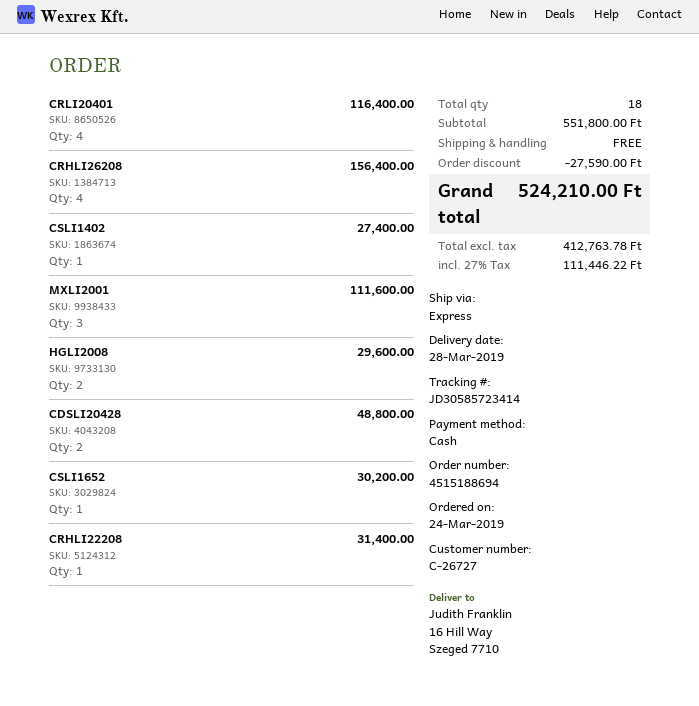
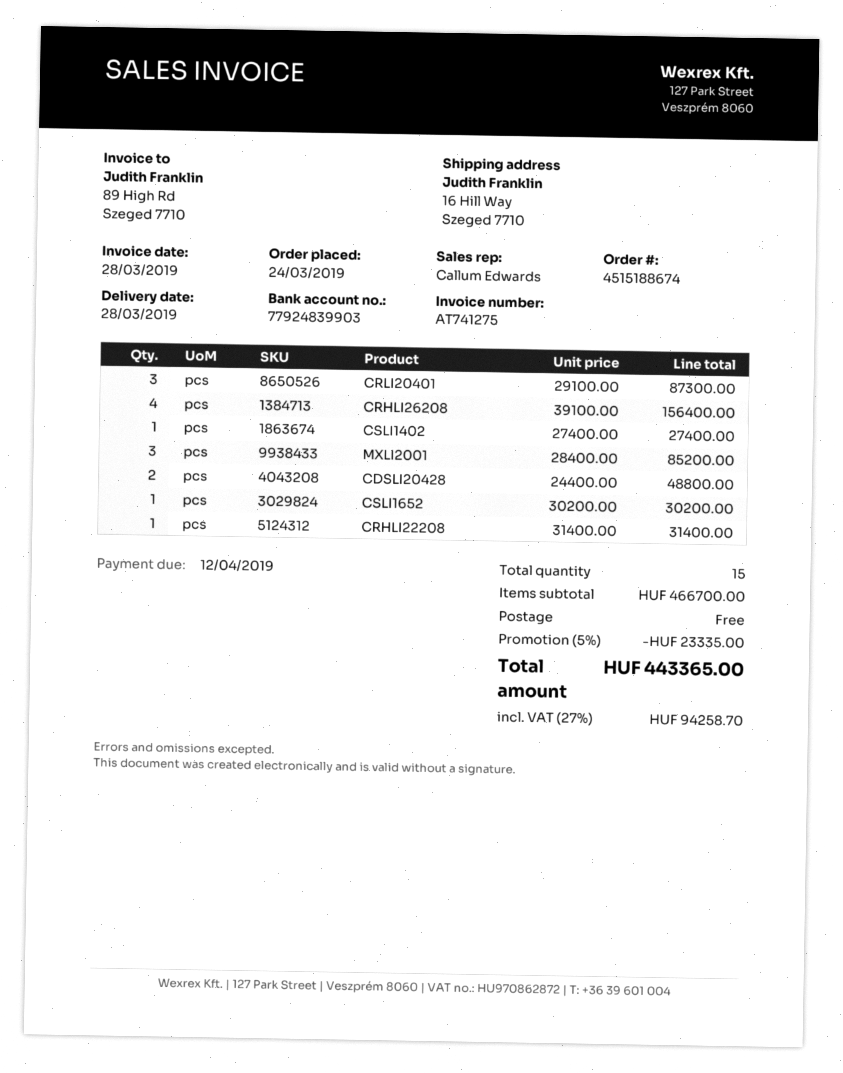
order number: 4515188694 -> 4515188674
CRLI20401: 4 for 116400.00 -> 3 for 87300.00
MXLI2001: 3 for 111600.00 -> 3 for 85200.00
HGLI2008: 2 for 29600.00 -> none
total quantity: 18 -> 15
subtotal: 551800.00 -> 466700.00
discount: 27590.00 -> 23335.00
tax: 27% = 111446.22 -> 27% = 94258.70
total: 524210.00 -> 443365.00

